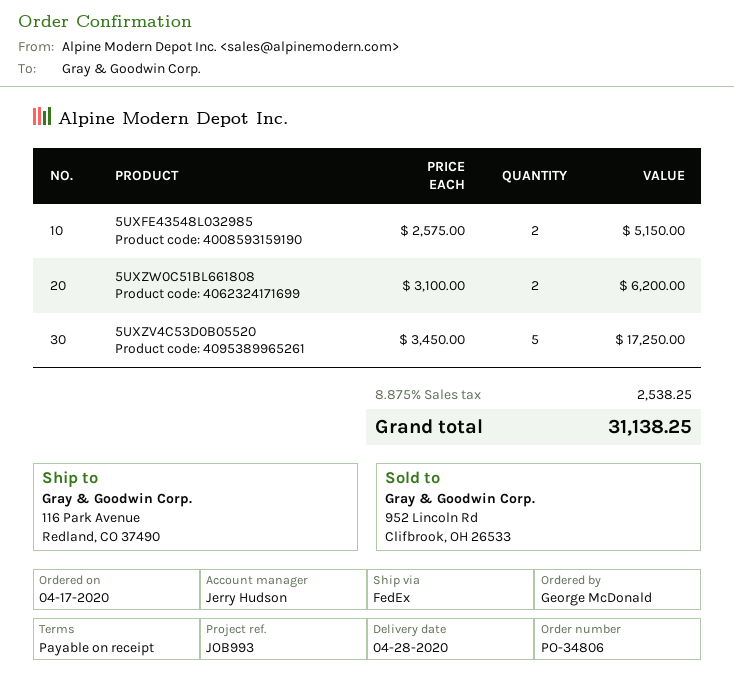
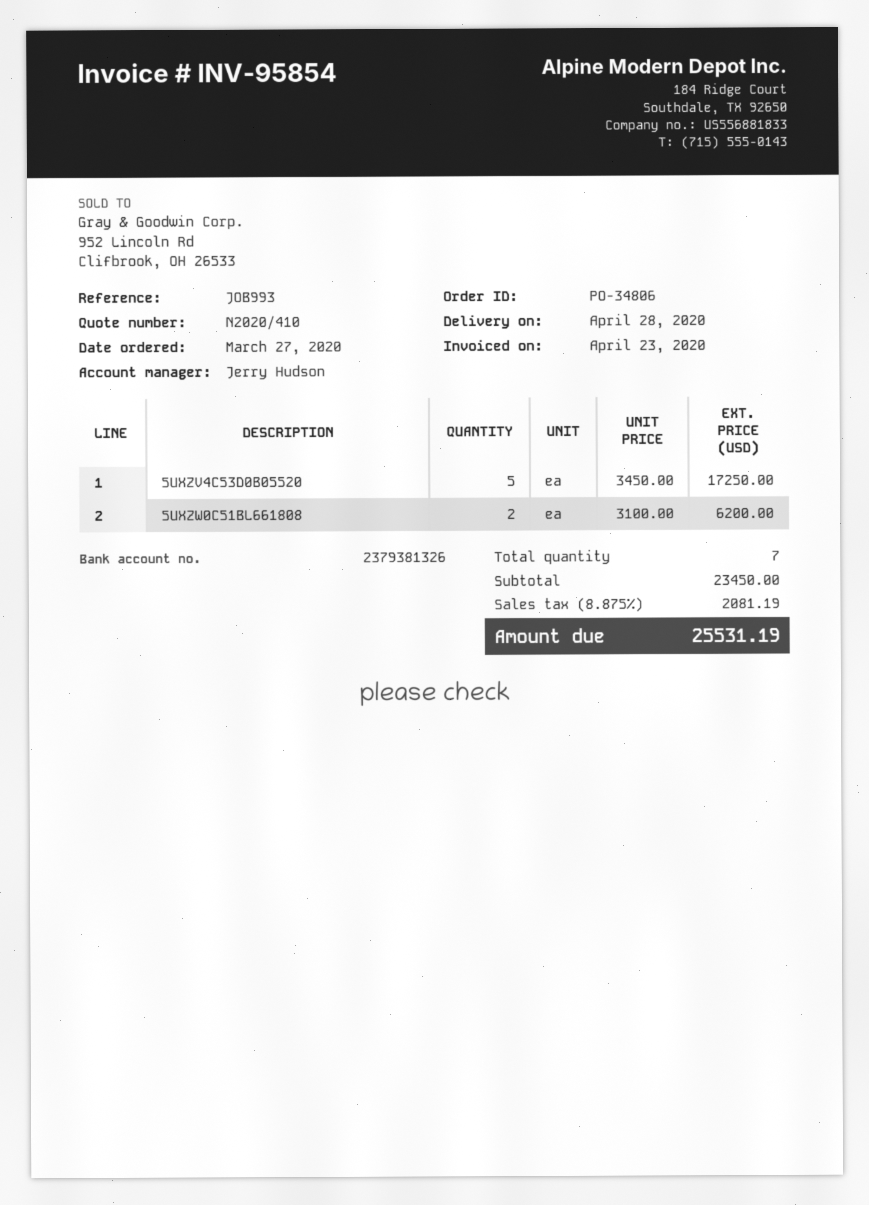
order date: 2020-04-17 -> 2020-03-27
5UXFE43548L032985: 2 x 2575.00 = 5150.00 -> none
tax: 8.875% = 2538.25 -> 8.875% = 2081.19
total: 31138.25 -> 25531.19

